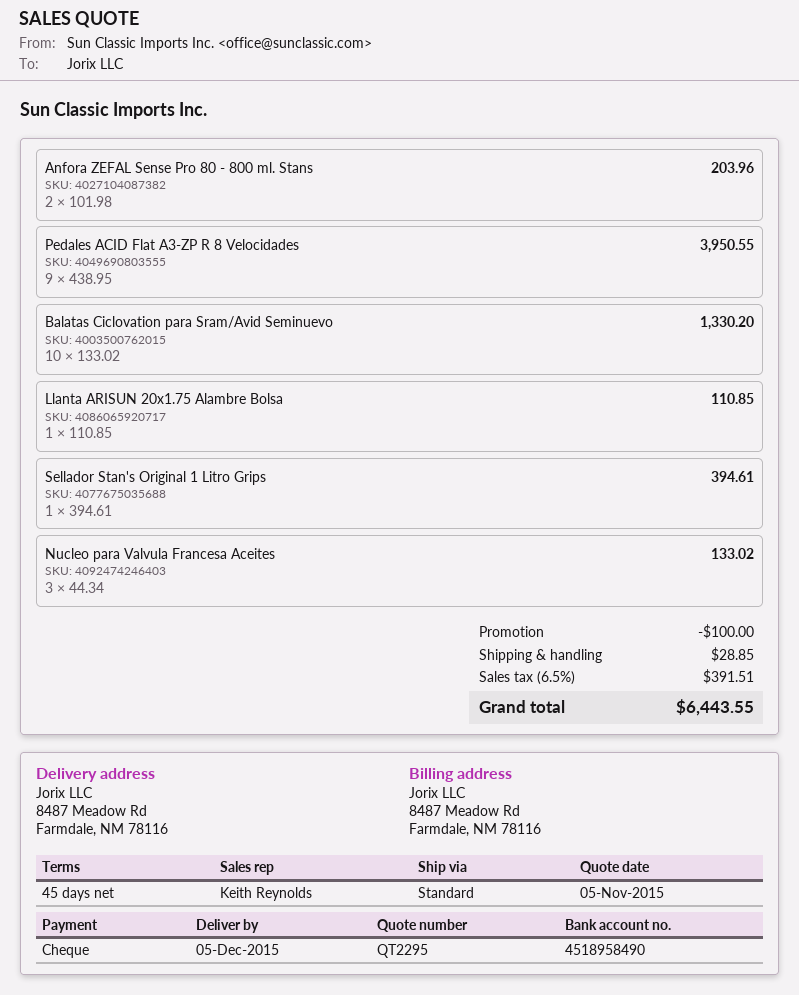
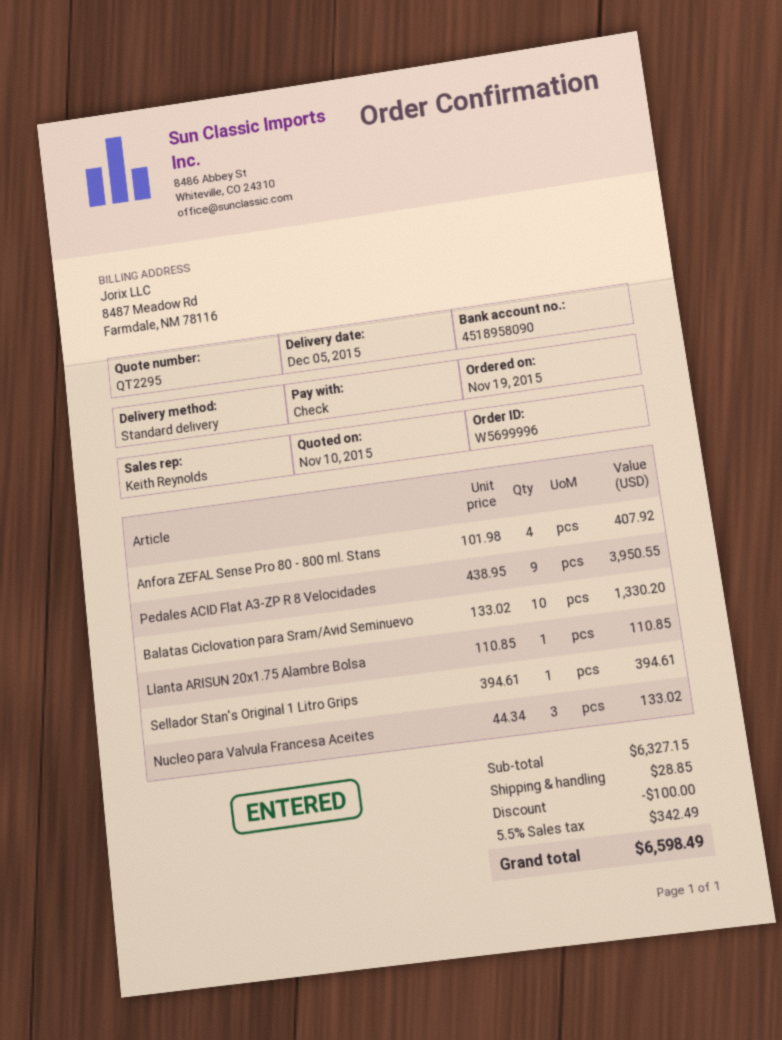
quote date: 2015-11-05 -> 2015-11-10
bank account: 4518958490 -> 4518958090
Anfora ZEFAL Sense Pro 80 - 800 ml. Stans: 2 x 101.98 = 203.96 -> 4 x 101.98 = 407.92
tax: 6.5% = 391.51 -> 5.5% = 342.49
total: 6443.55 -> 6598.49

